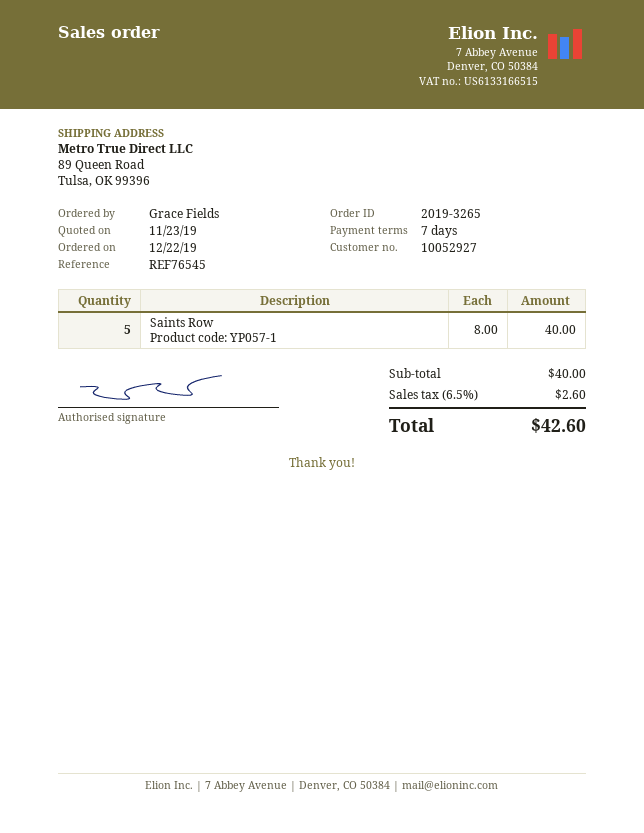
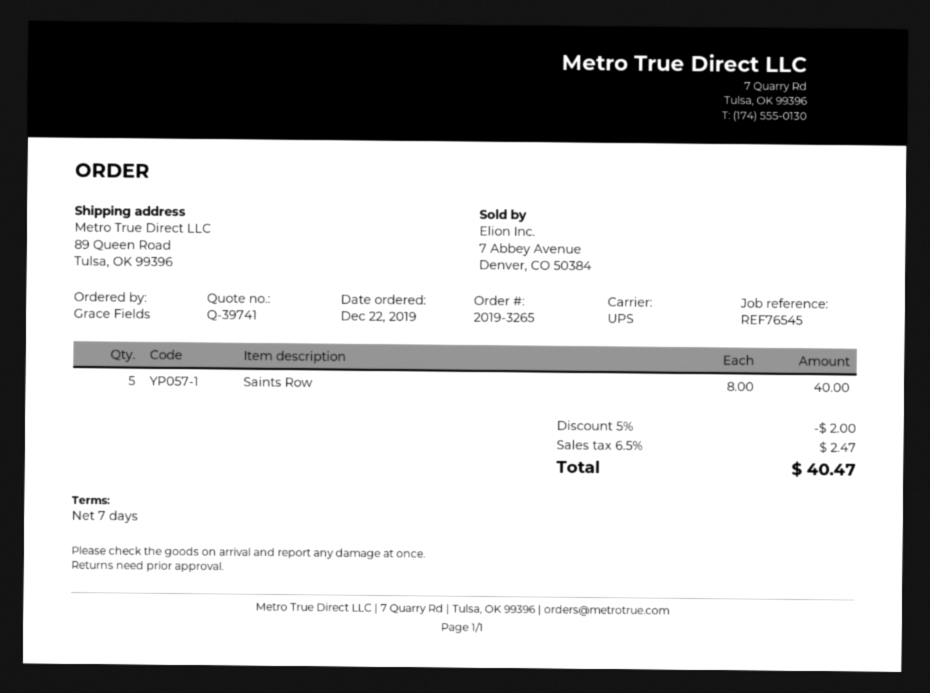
discount: none -> 5% = 2.00
tax: 6.5% = 2.60 -> 6.5% = 2.47
total: 42.60 -> 40.47

